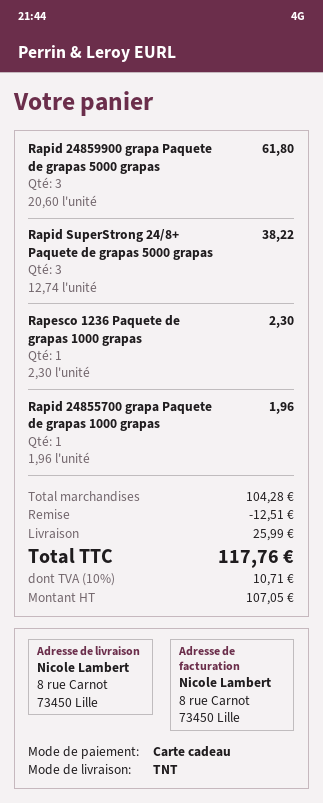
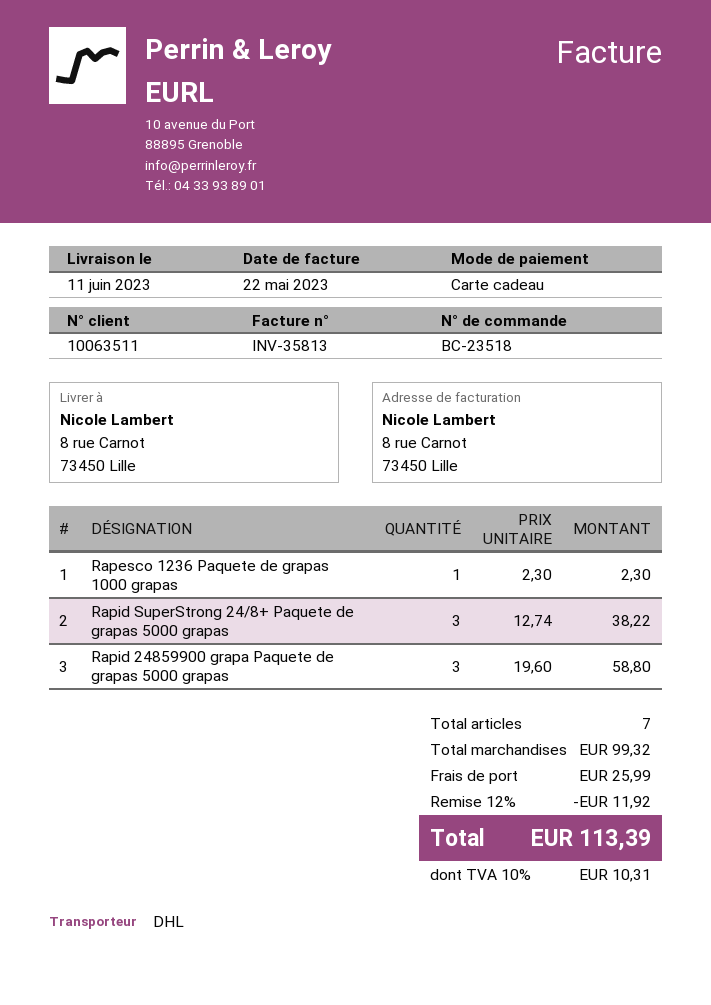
shipping method: TNT -> DHL
Rapid 24859900 grapa Paquete de grapas 5000 grapas: 3 x 20.60 = 61.80 -> 3 x 19.60 = 58.80
Rapid 24855700 grapa Paquete de grapas 1000 grapas: 1 x 1.96 = 1.96 -> none
subtotal: 104.28 -> 99.32
discount: 12.51 -> 11.92
tax: 10% = 10.71 -> 10% = 10.31
total: 117.76 -> 113.39

